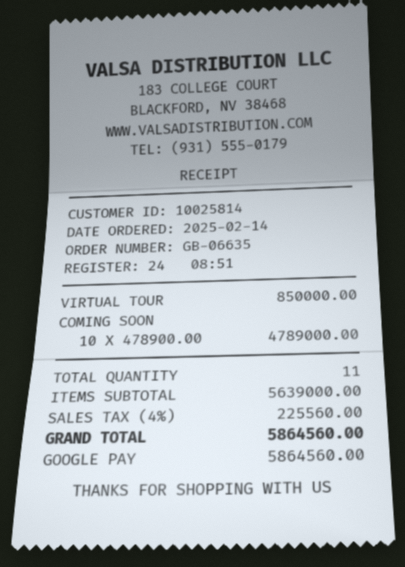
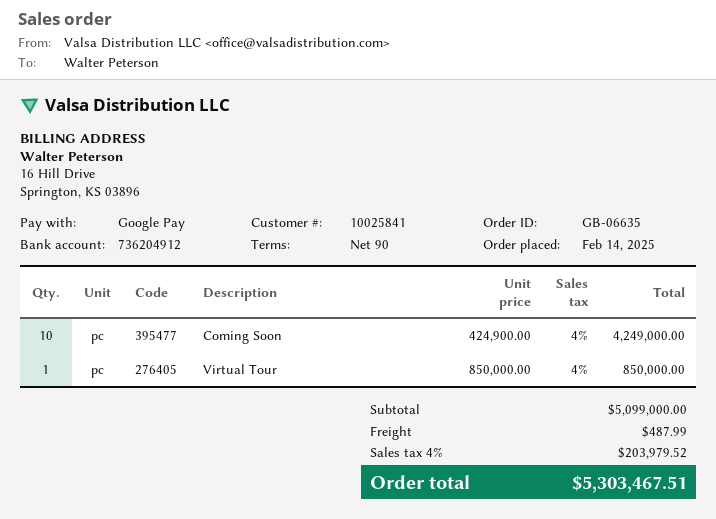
customer number: 10025814 -> 10025841
COMING SOON: 10 x 478900.00 = 4789000.00 -> 10 x 424900.00 = 4249000.00
subtotal: 5639000.00 -> 5099000.00
shipping: none -> 487.99
tax: 4% = 225560.00 -> 4% = 203979.52
total: 5864560.00 -> 5303467.51

